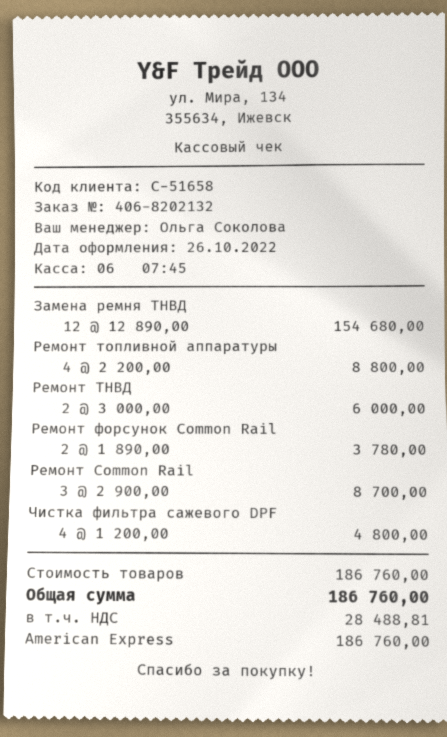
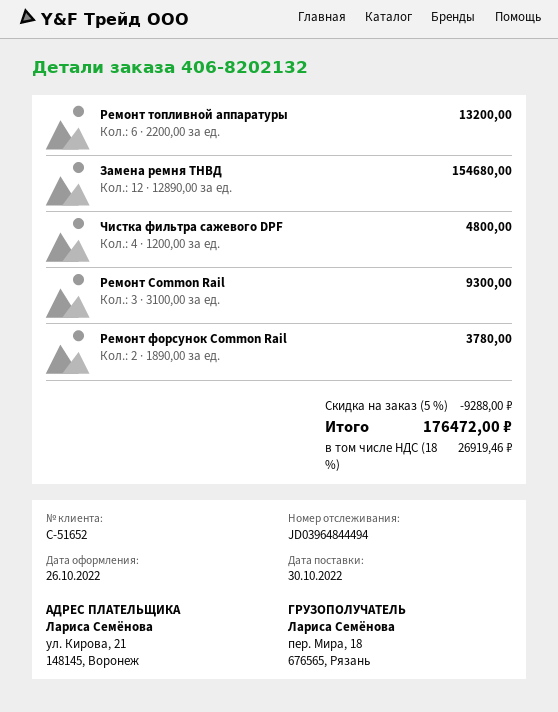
customer number: C-51658 -> C-51652
Ремонт топливной аппаратуры: 4 x 2200.00 = 8800.00 -> 6 x 2200.00 = 13200.00
Ремонт ТНВД: 2 x 3000.00 = 6000.00 -> none
Ремонт Common Rail: 3 x 2900.00 = 8700.00 -> 3 x 3100.00 = 9300.00
discount: none -> 5% = 9288.00
tax: 28488.81 -> 26919.46
total: 186760.00 -> 176472.00

